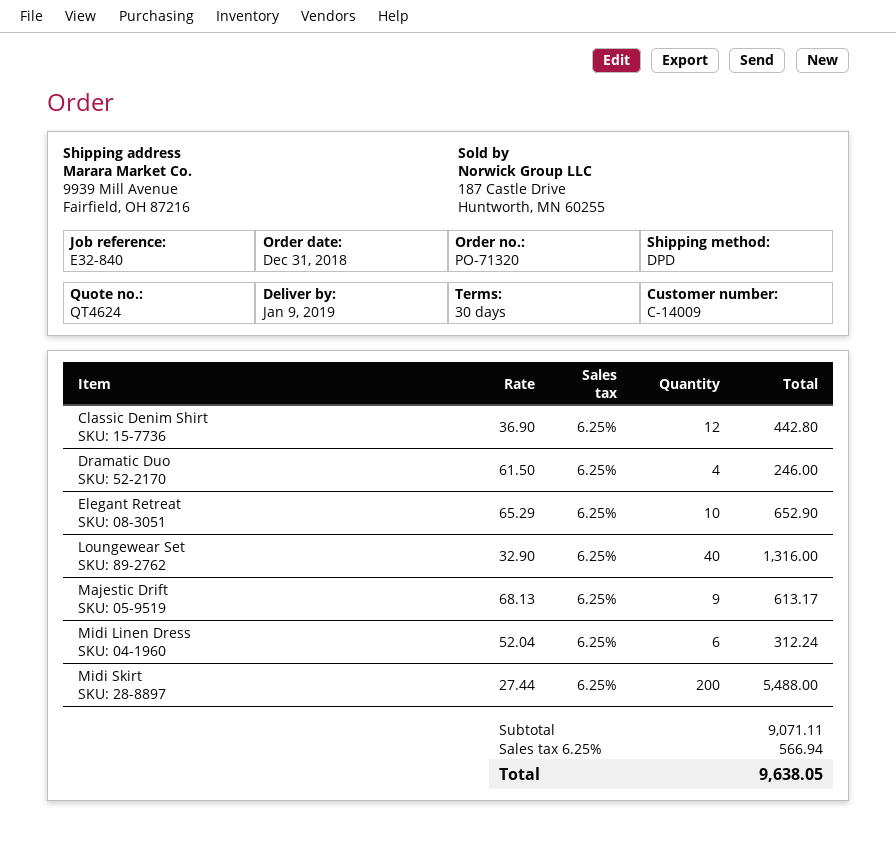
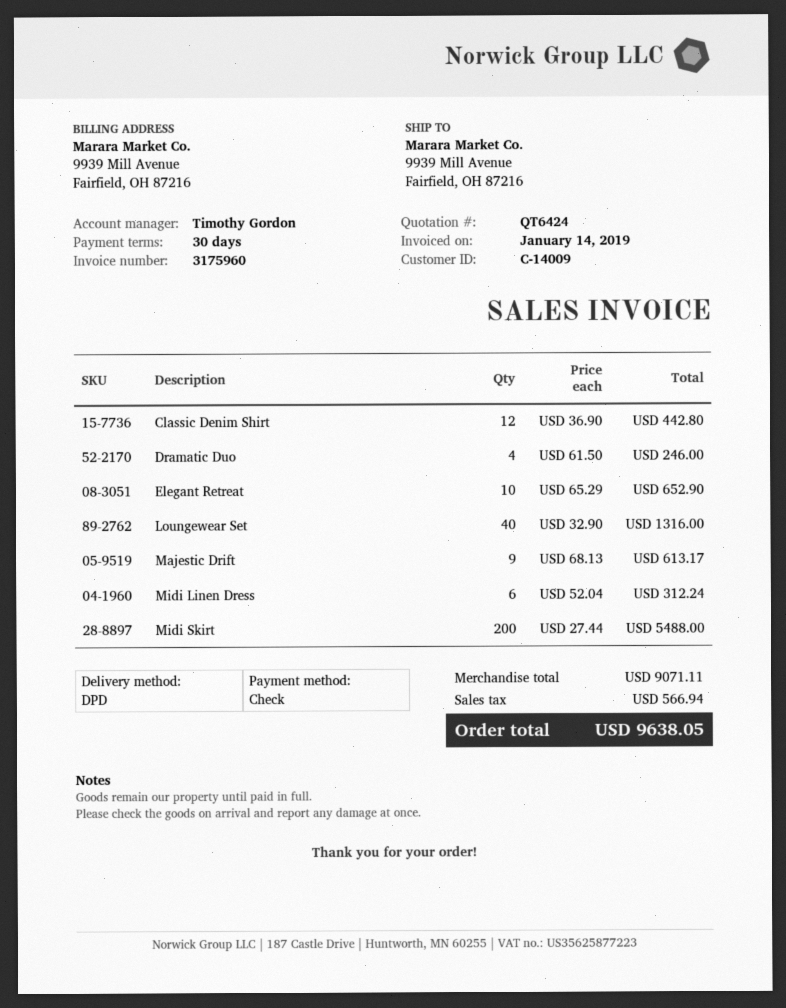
quote number: QT4624 -> QT6424

